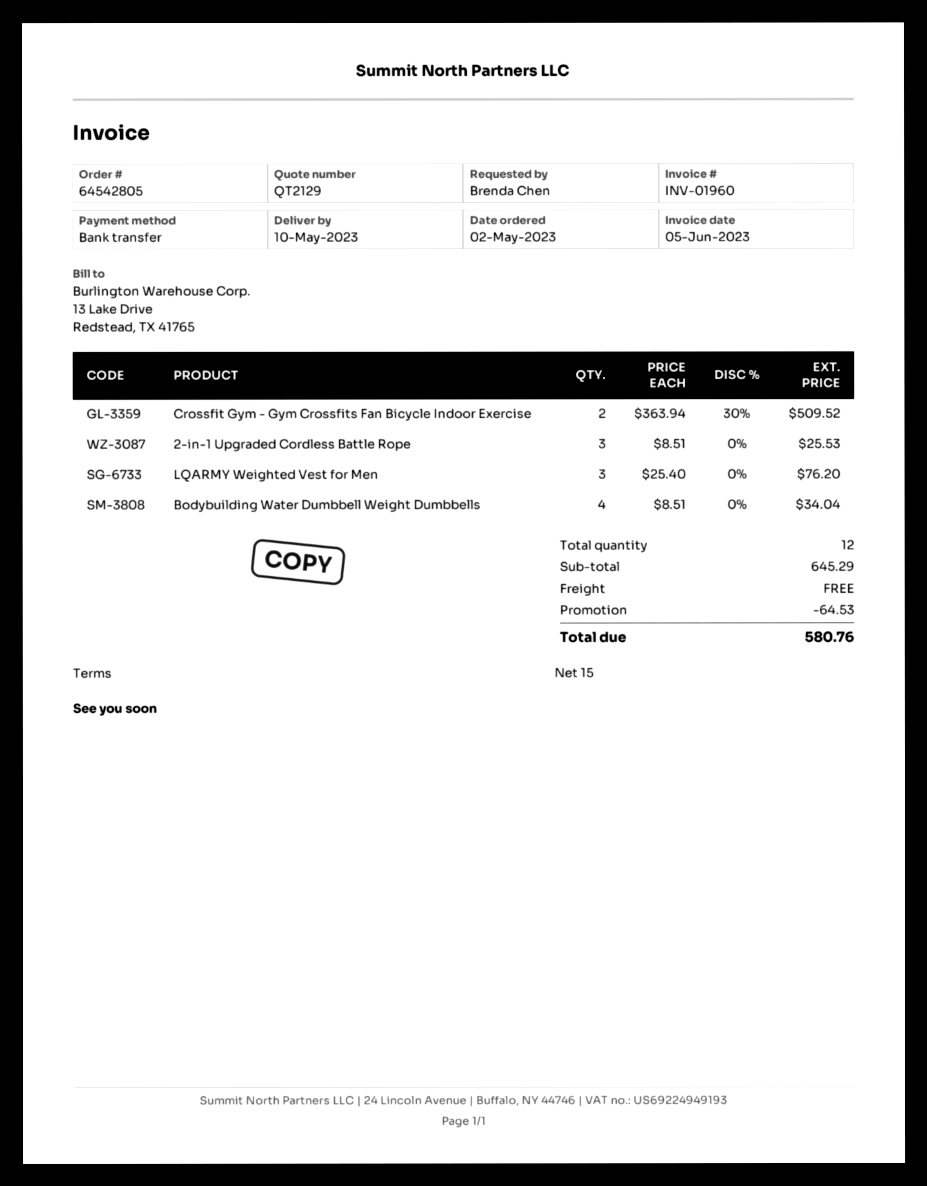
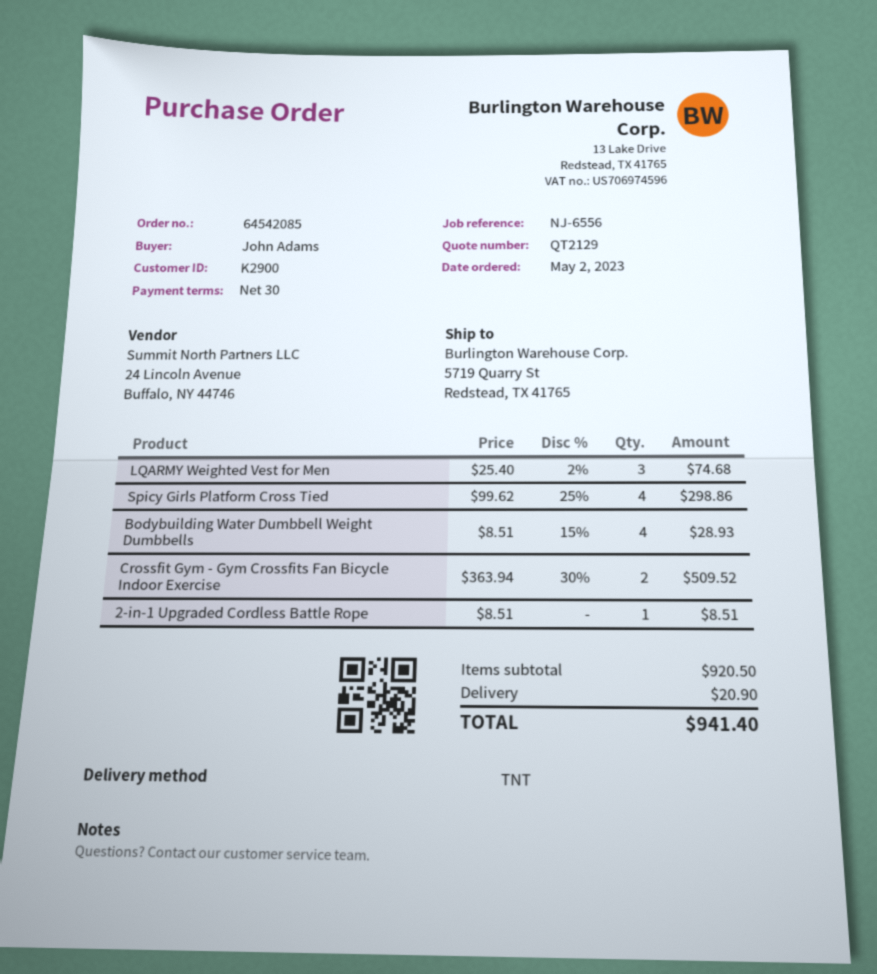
order number: 64542805 -> 64542085
payment terms: 15 days -> 30 days
ordered by: Brenda Chen -> John Adams
2-in-1 Upgraded Cordless Battle Rope: 3 x 8.51 = 25.53 -> 1 x 8.51 = 8.51
LQARMY Weighted Vest for Men: 3 x 25.40 = 76.20 -> 3 x 25.40 - 2% = 74.68
Bodybuilding Water Dumbbell Weight Dumbbells: 4 x 8.51 = 34.04 -> 4 x 8.51 - 15% = 28.93
Spicy Girls Platform Cross Tied: none -> 4 x 99.62 - 25% = 298.86
subtotal: 645.29 -> 920.50
discount: 64.53 -> none
shipping: 0.00 -> 20.90
total: 580.76 -> 941.40

